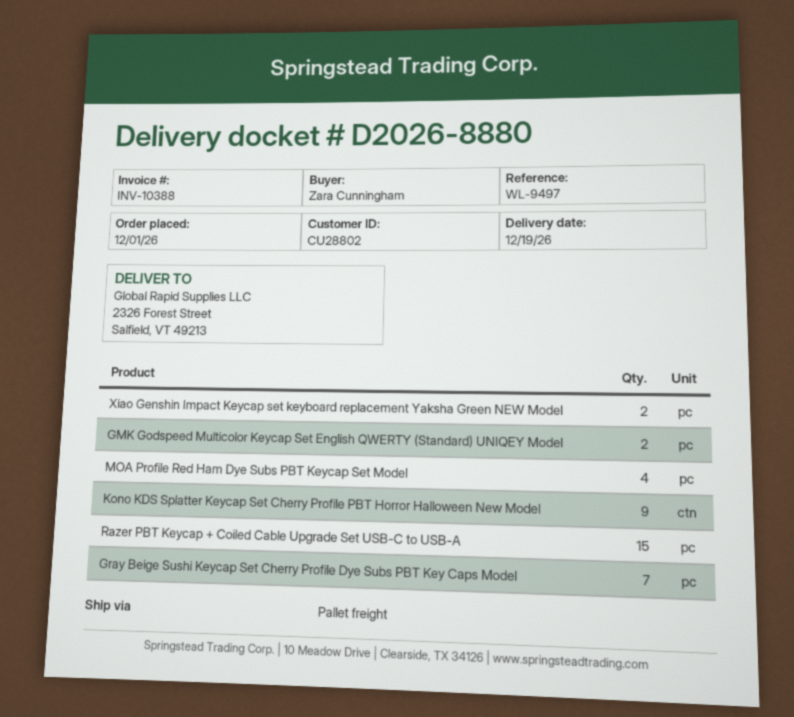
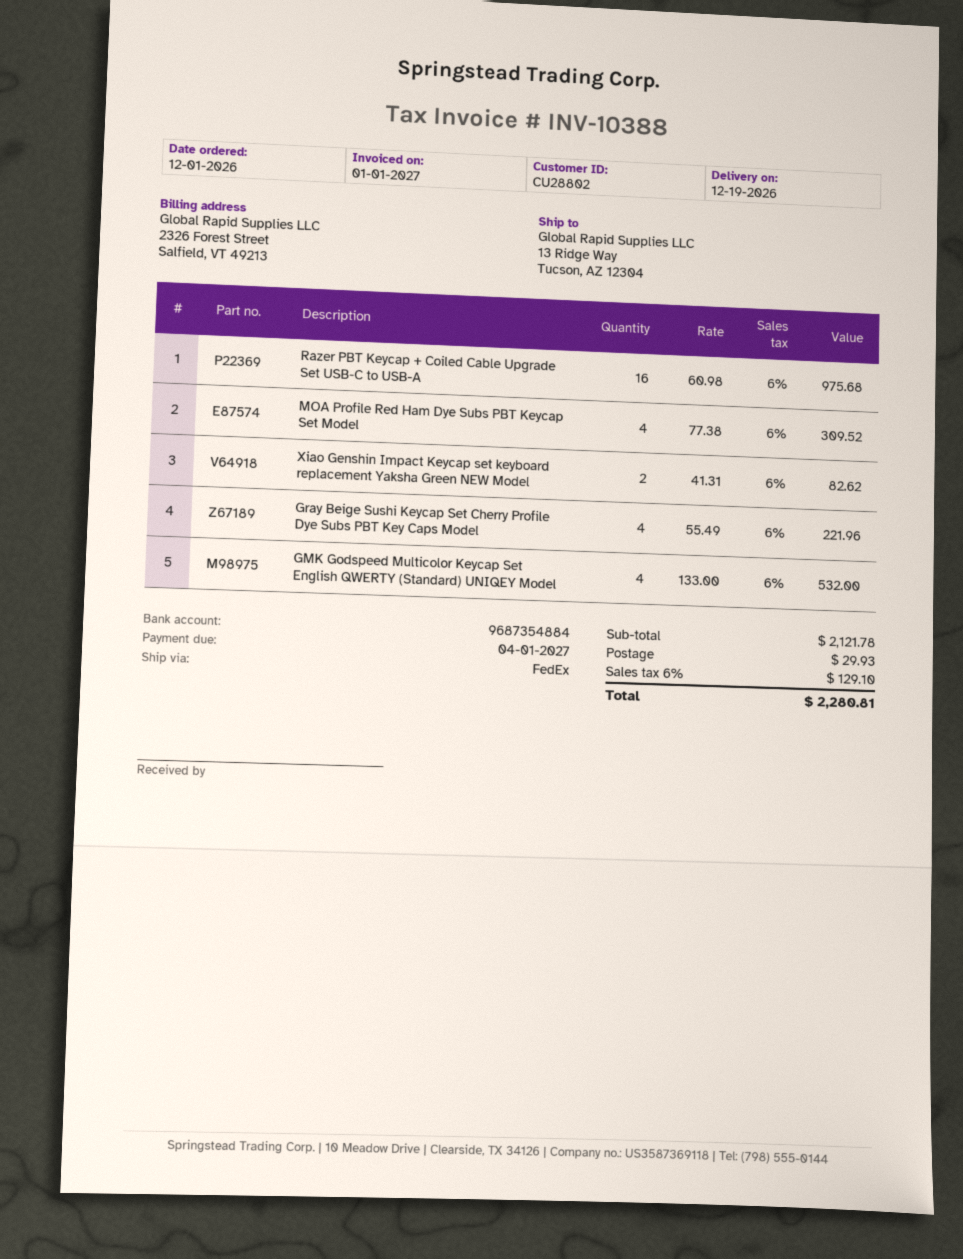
shipping method: pallet freight -> FedEx
ship to: 2326 Forest Street, Salfield, VT 49213 -> 13 Ridge Way, Tucson, AZ 12304
GMK Godspeed Multicolor Keycap Set English QWERTY (Standard) UNIQEY Model: 2 -> 4
Kono KDS Splatter Keycap Set Cherry Profile PBT Horror Halloween New Model: 9 -> none
Razer PBT Keycap + Coiled Cable Upgrade Set USB-C to USB-A: 15 -> 16
Gray Beige Sushi Keycap Set Cherry Profile Dye Subs PBT Key Caps Model: 7 -> 4

